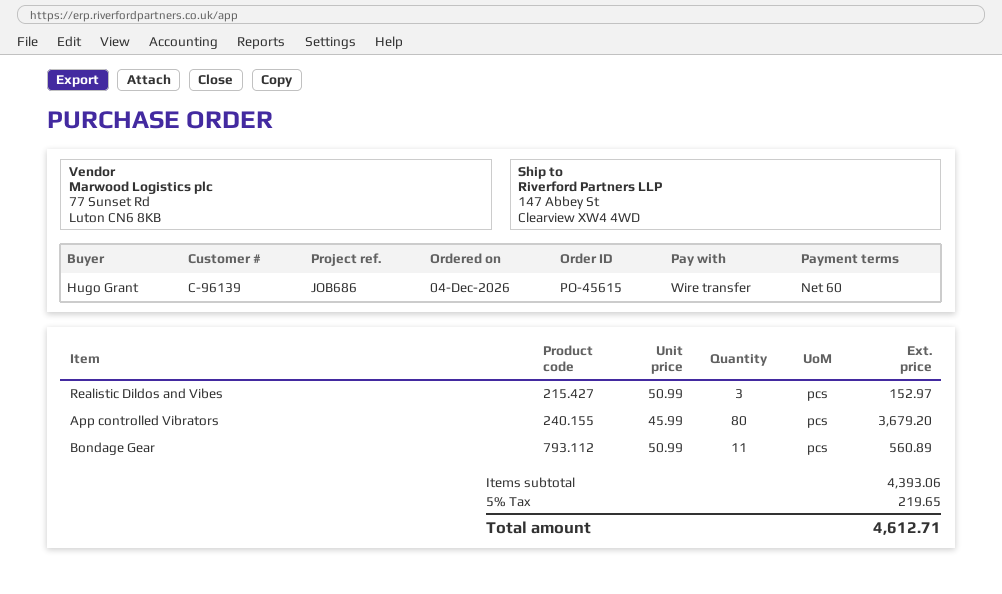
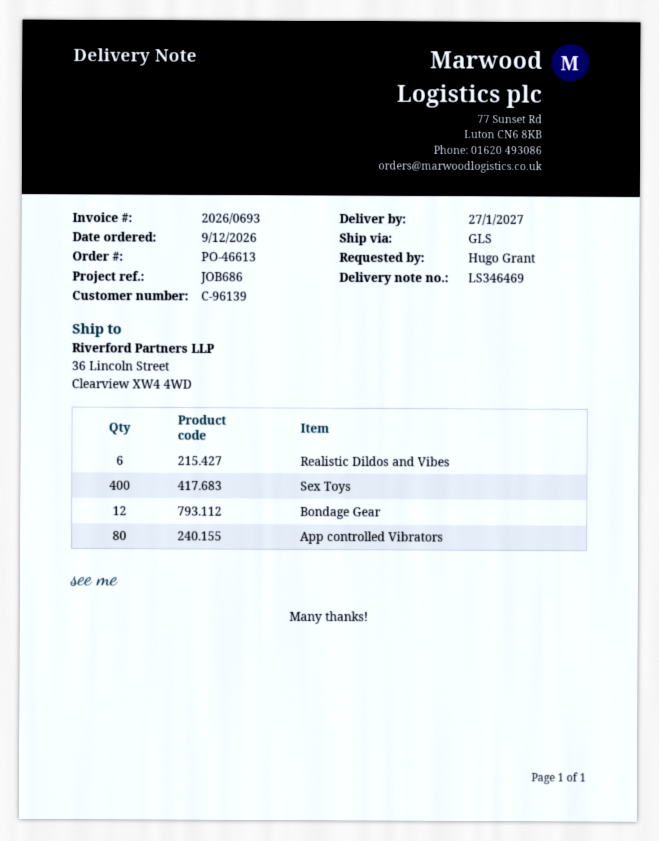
order number: PO-45615 -> PO-46613
order date: 2026-12-04 -> 2026-12-09
ship to: 147 Abbey St, Clearview XW4 4WD -> 36 Lincoln Street, Clearview XW4 4WD
Realistic Dildos and Vibes: 3 -> 6
Bondage Gear: 11 -> 12
Sex Toys: none -> 400

